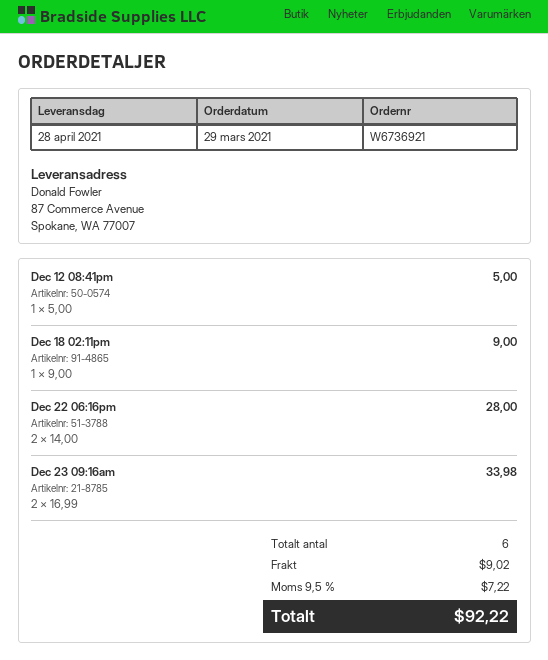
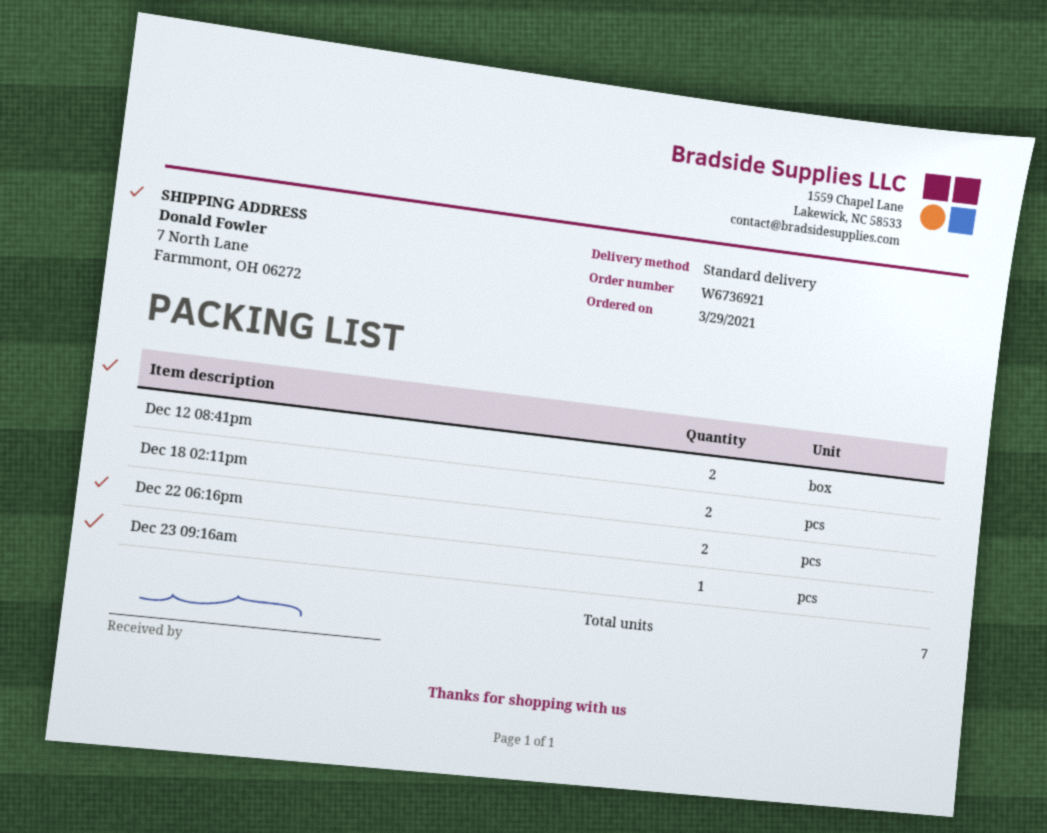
ship to: 87 Commerce Avenue, Spokane, WA 77007 -> 7 North Lane, Farmmont, OH 06272
Dec 12 08:41pm: 1 -> 2
Dec 18 02:11pm: 1 -> 2
Dec 23 09:16am: 2 -> 1
total quantity: 6 -> 7

